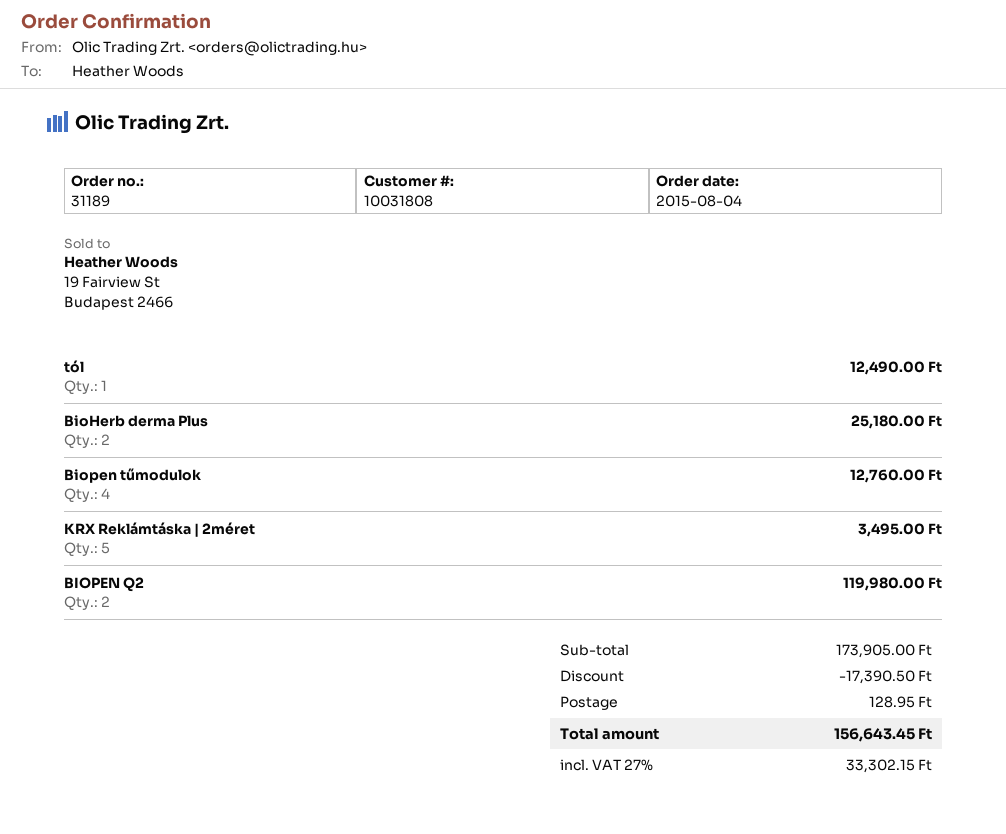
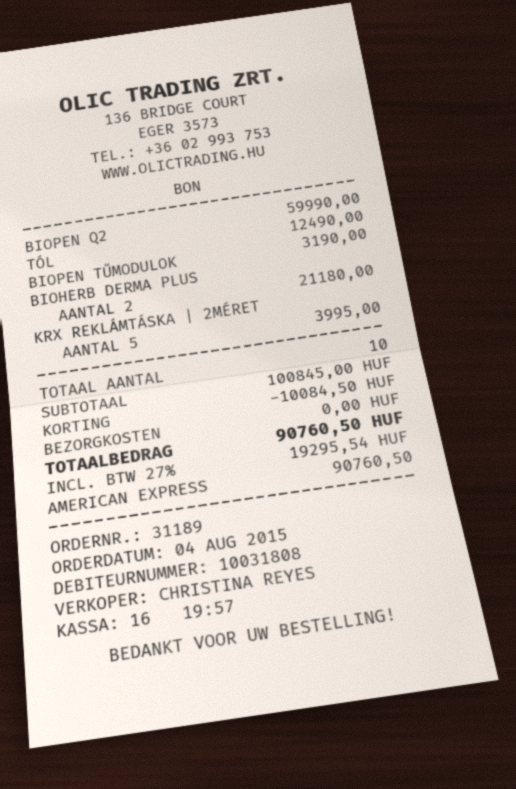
BioHerb derma Plus: 2 for 25180.00 -> 2 for 21180.00
Biopen tűmodulok: 4 for 12760.00 -> 1 for 3190.00
KRX Reklámtáska | 2méret: 5 for 3495.00 -> 5 for 3995.00
BIOPEN Q2: 2 for 119980.00 -> 1 for 59990.00
subtotal: 173905.00 -> 100845.00
discount: 17390.50 -> 10084.50
shipping: 128.95 -> 0.00
tax: 27% = 33302.15 -> 27% = 19295.54
total: 156643.45 -> 90760.50

